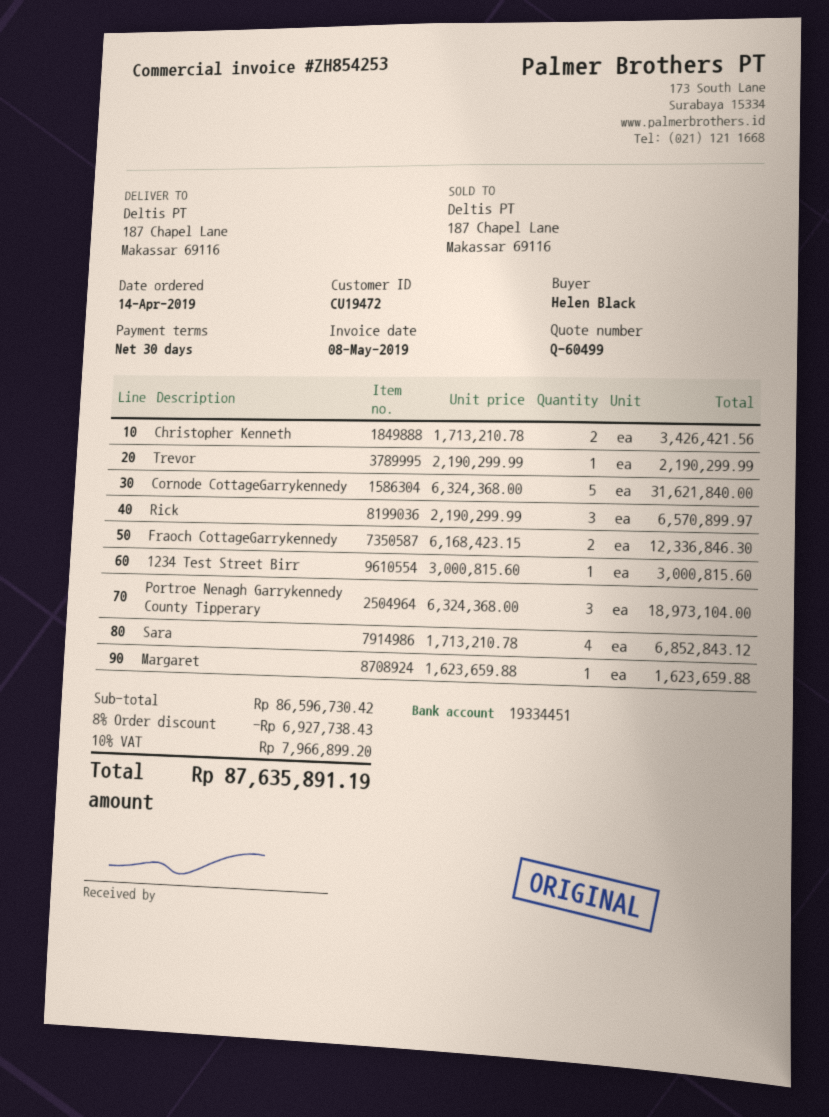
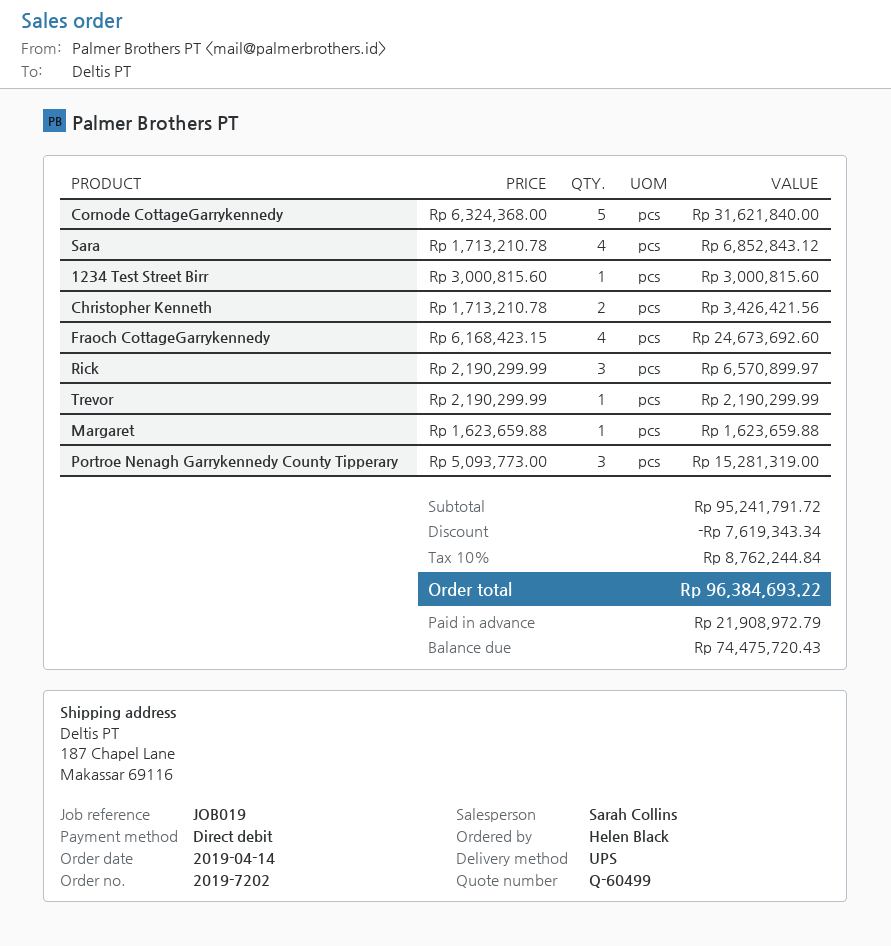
Fraoch CottageGarrykennedy: 2 x 6168423.15 = 12336846.30 -> 4 x 6168423.15 = 24673692.60
Portroe Nenagh Garrykennedy County Tipperary: 3 x 6324368.00 = 18973104.00 -> 3 x 5093773.00 = 15281319.00
subtotal: 86596730.42 -> 95241791.72
discount: 6927738.43 -> 7619343.34
tax: 10% = 7966899.20 -> 10% = 8762244.84
total: 87635891.19 -> 96384693.22

